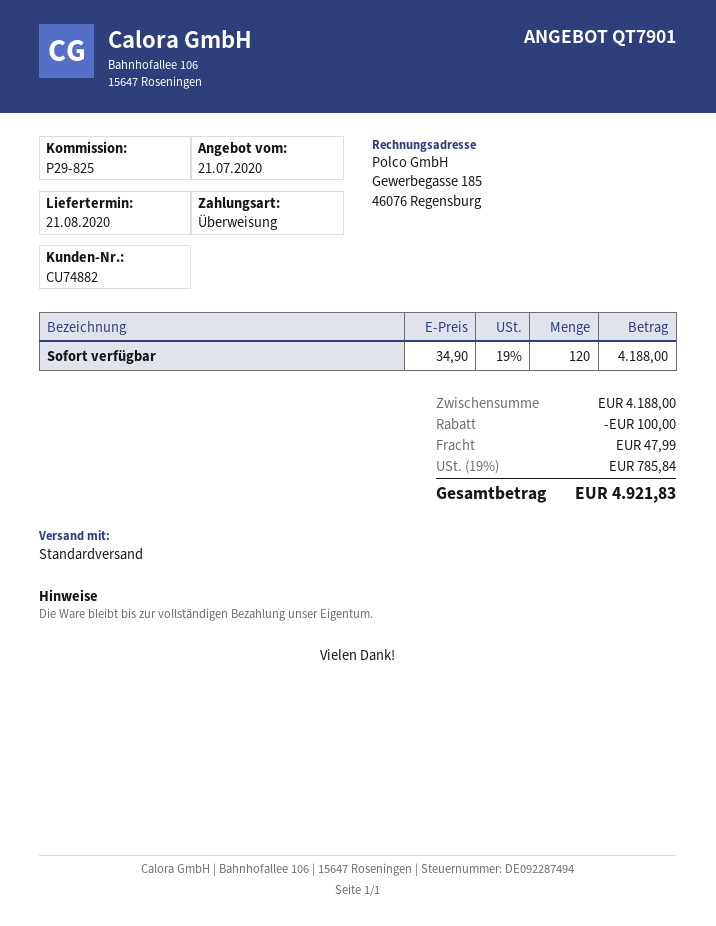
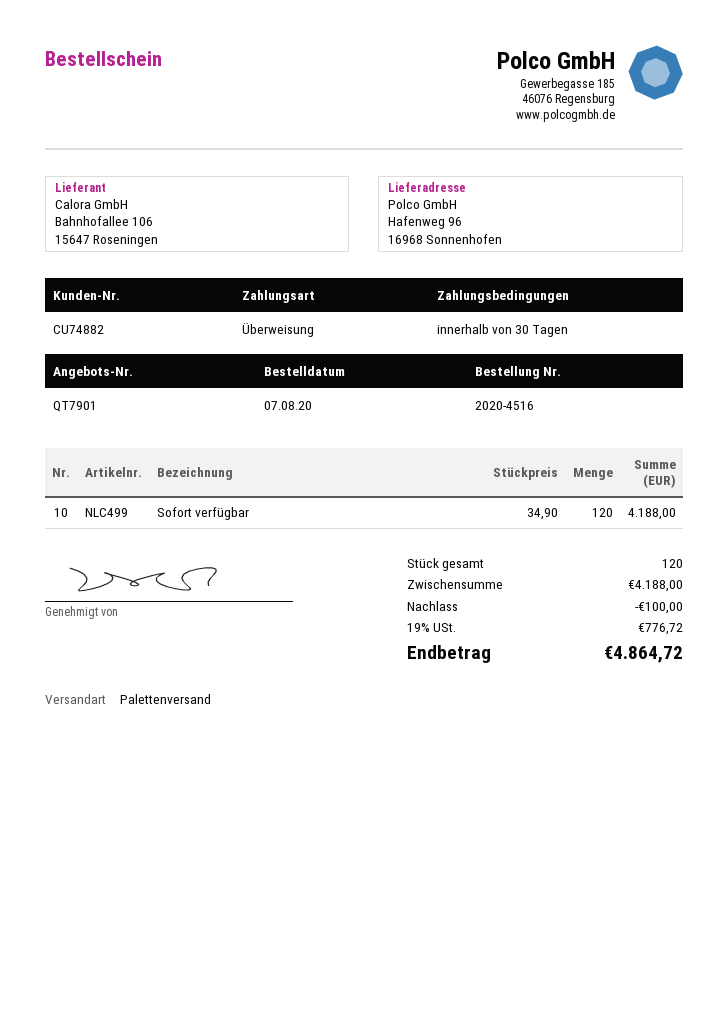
shipping method: standard -> pallet freight
shipping: 47.99 -> none
tax: 19% = 785.84 -> 19% = 776.72
total: 4921.83 -> 4864.72

